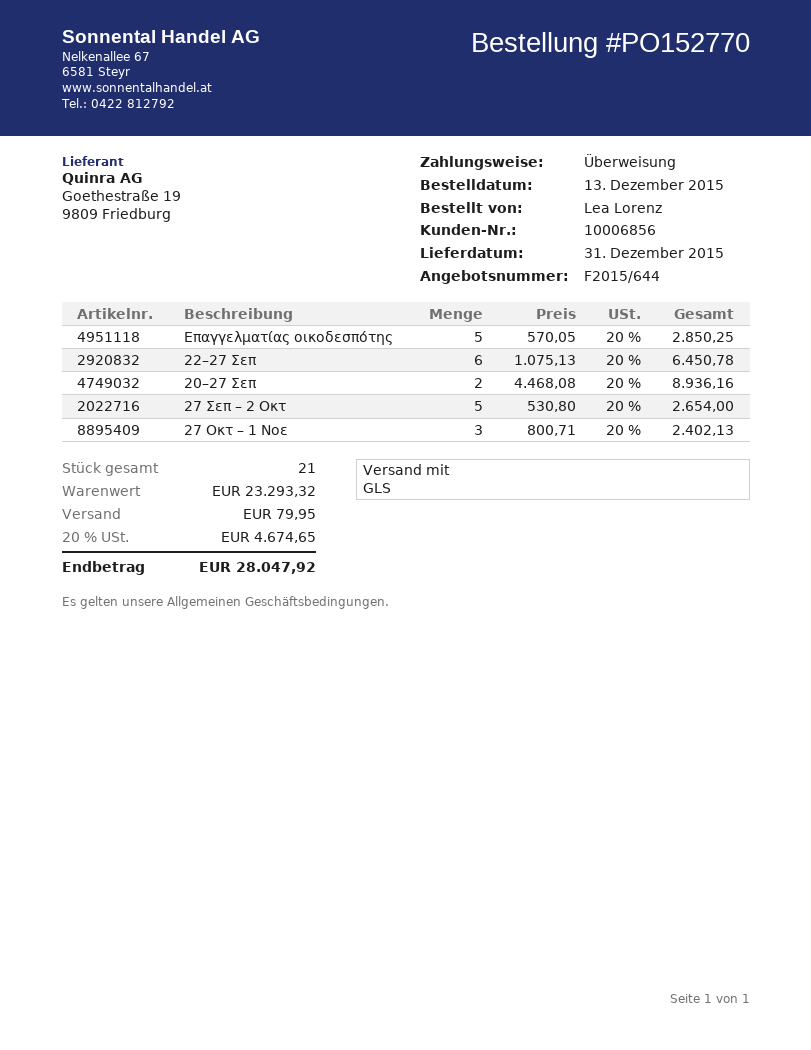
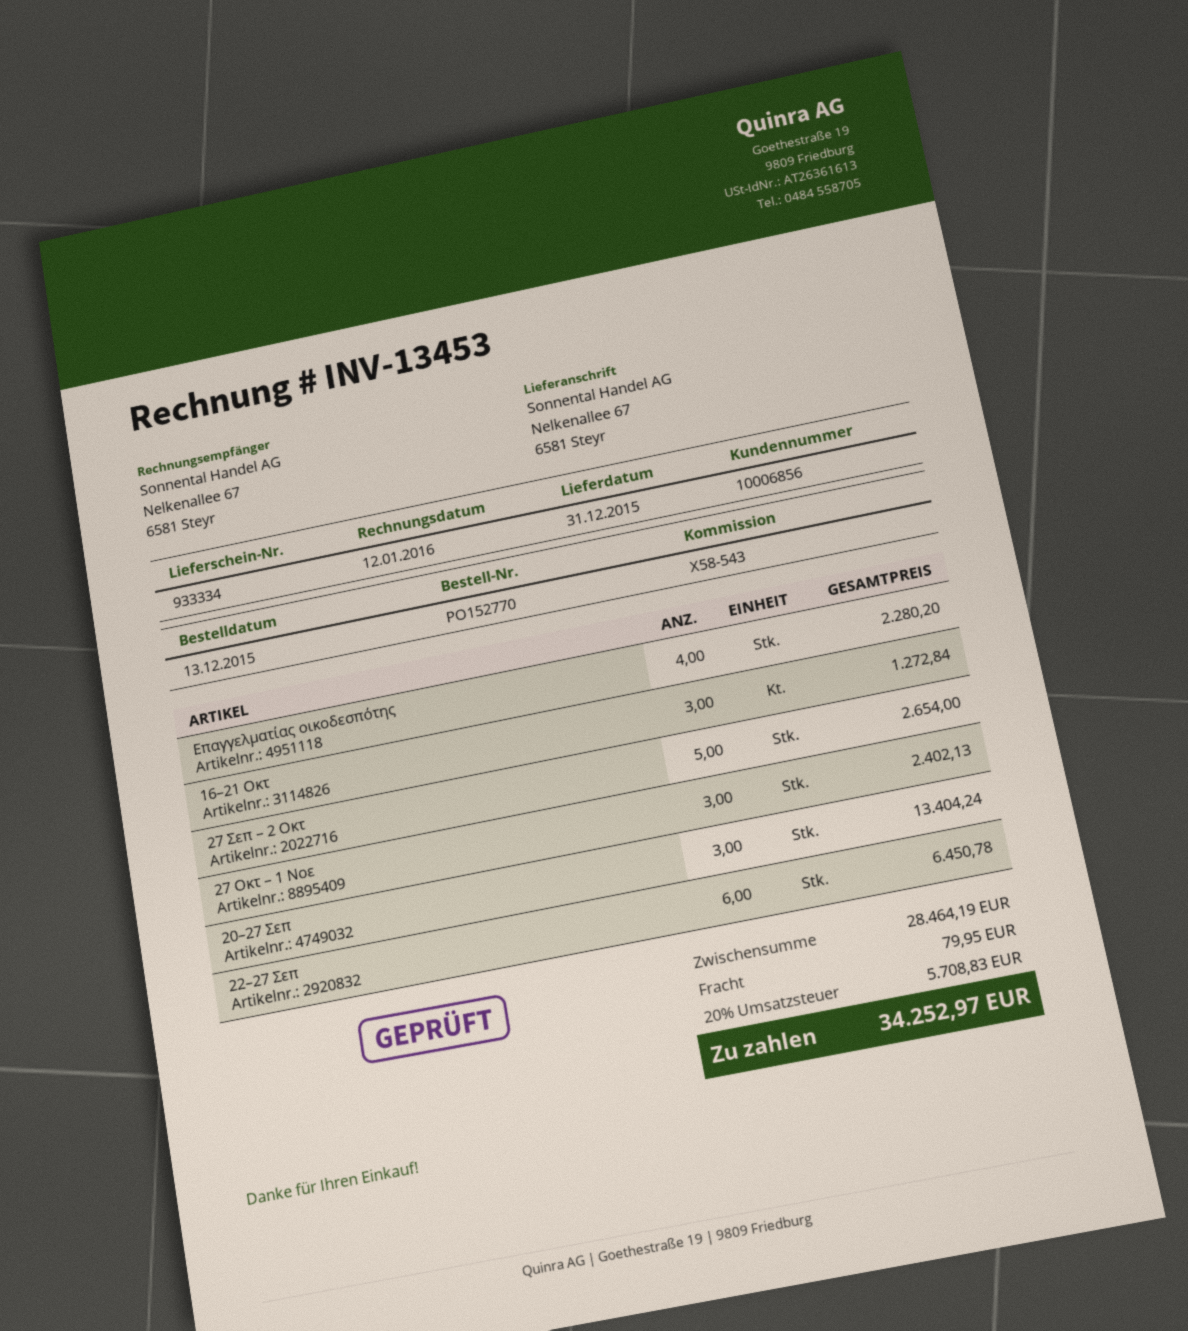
Επαγγελματίας οικοδεσπότης: 5 for 2850.25 -> 4 for 2280.20
20–27 Σεπ: 2 for 8936.16 -> 3 for 13404.24
16–21 Οκτ: none -> 3 for 1272.84
subtotal: 23293.32 -> 28464.19
tax: 20% = 4674.65 -> 20% = 5708.83
total: 28047.92 -> 34252.97

